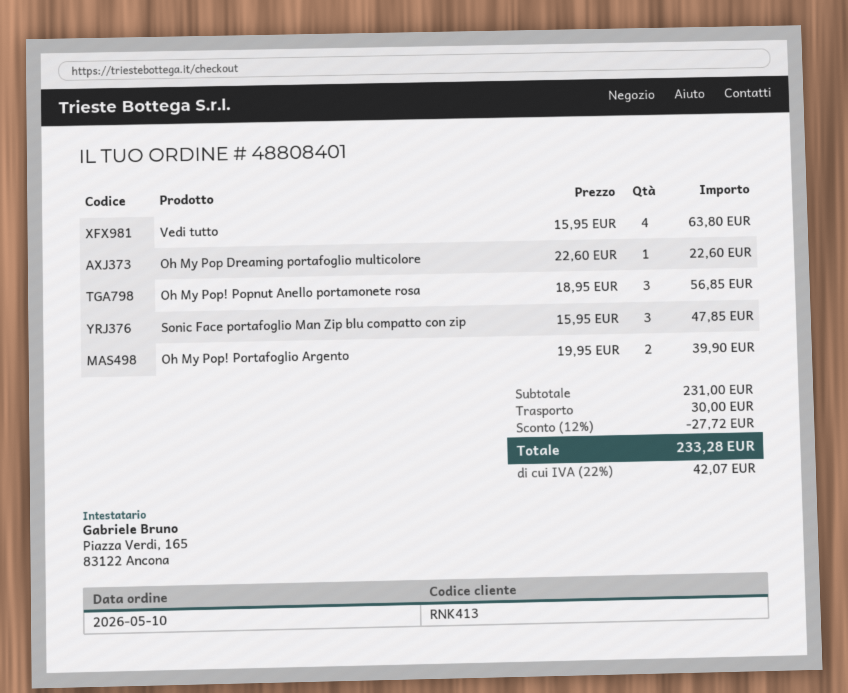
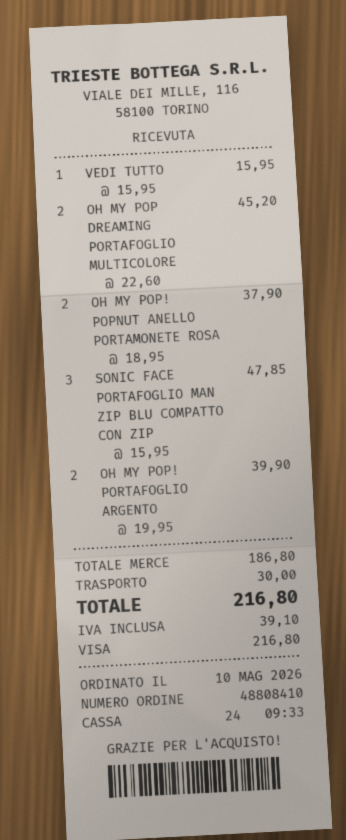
order number: 48808401 -> 48808410
Vedi tutto: 4 x 15.95 = 63.80 -> 1 x 15.95 = 15.95
Oh My Pop Dreaming portafoglio multicolore: 1 x 22.60 = 22.60 -> 2 x 22.60 = 45.20
Oh My Pop! Popnut Anello portamonete rosa: 3 x 18.95 = 56.85 -> 2 x 18.95 = 37.90
subtotal: 231.00 -> 186.80
discount: 12% = 27.72 -> none
tax: 42.07 -> 39.10
total: 233.28 -> 216.80

